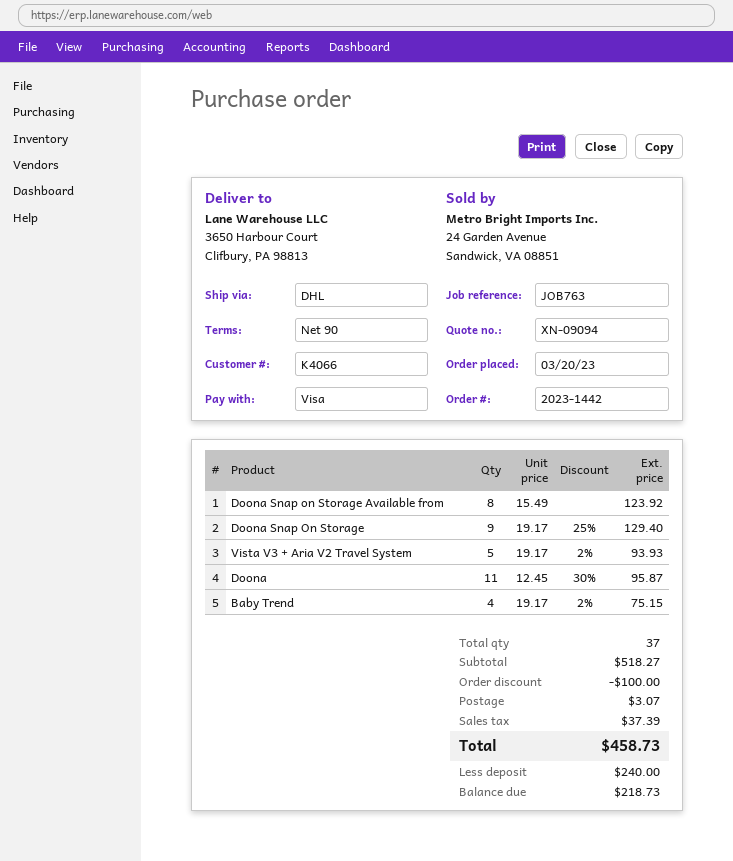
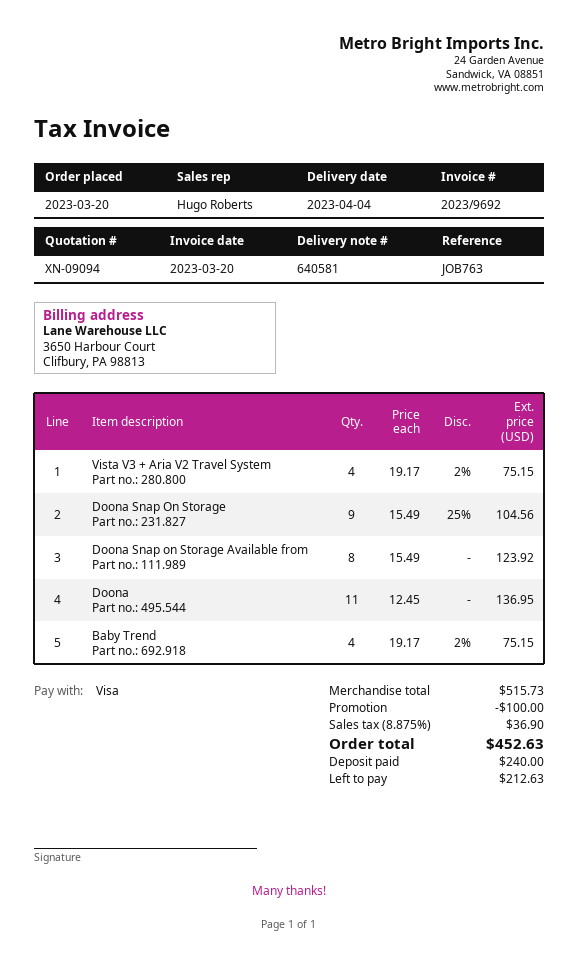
Doona Snap On Storage: 9 x 19.17 - 25% = 129.40 -> 9 x 15.49 - 25% = 104.56
Vista V3 + Aria V2 Travel System: 5 x 19.17 - 2% = 93.93 -> 4 x 19.17 - 2% = 75.15
Doona: 11 x 12.45 - 30% = 95.87 -> 11 x 12.45 = 136.95
subtotal: 518.27 -> 515.73
shipping: 3.07 -> none
tax: 37.39 -> 36.90
total: 458.73 -> 452.63
balance: 218.73 -> 212.63

